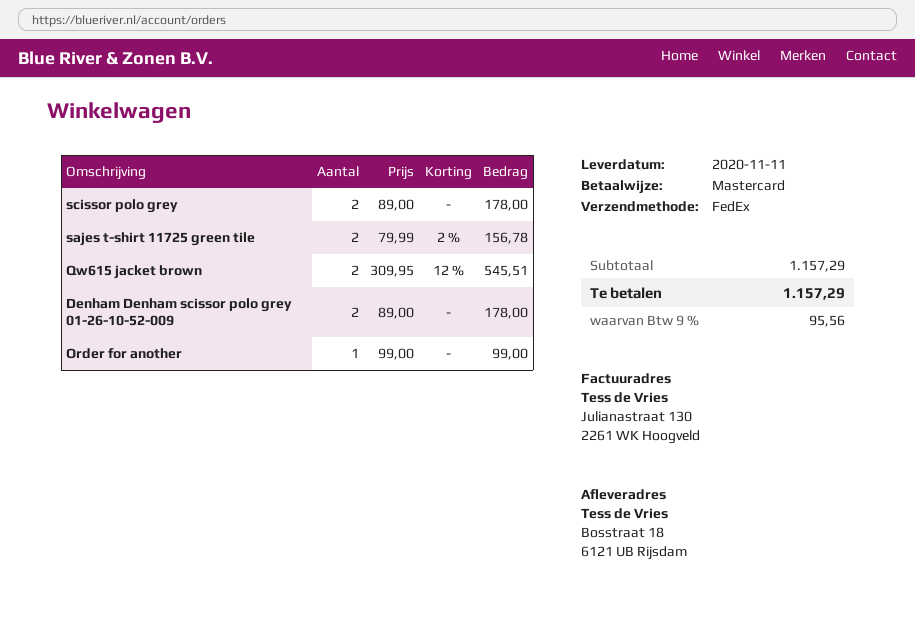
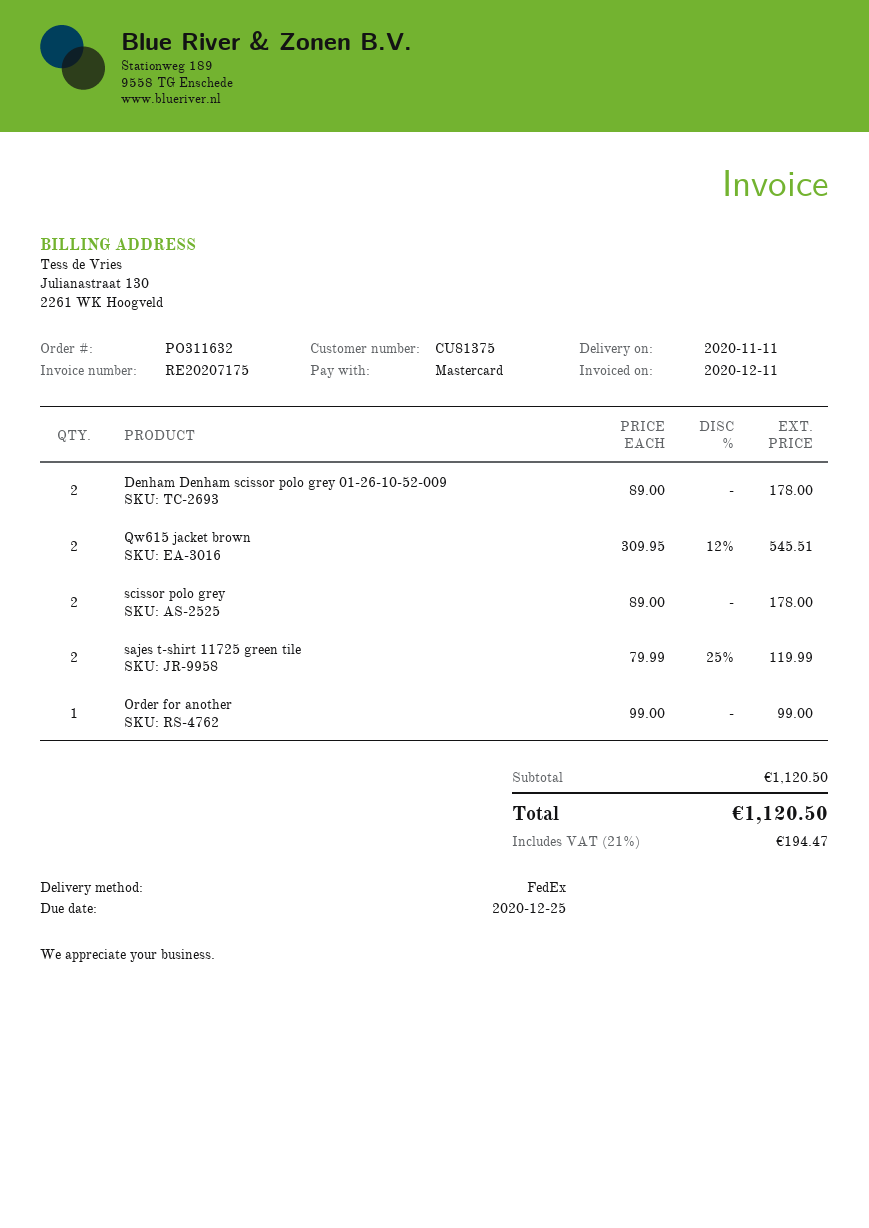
sajes t-shirt 11725 green tile: 2 x 79.99 - 2% = 156.78 -> 2 x 79.99 - 25% = 119.99
subtotal: 1157.29 -> 1120.50
tax: 9% = 95.56 -> 21% = 194.47
total: 1157.29 -> 1120.50

